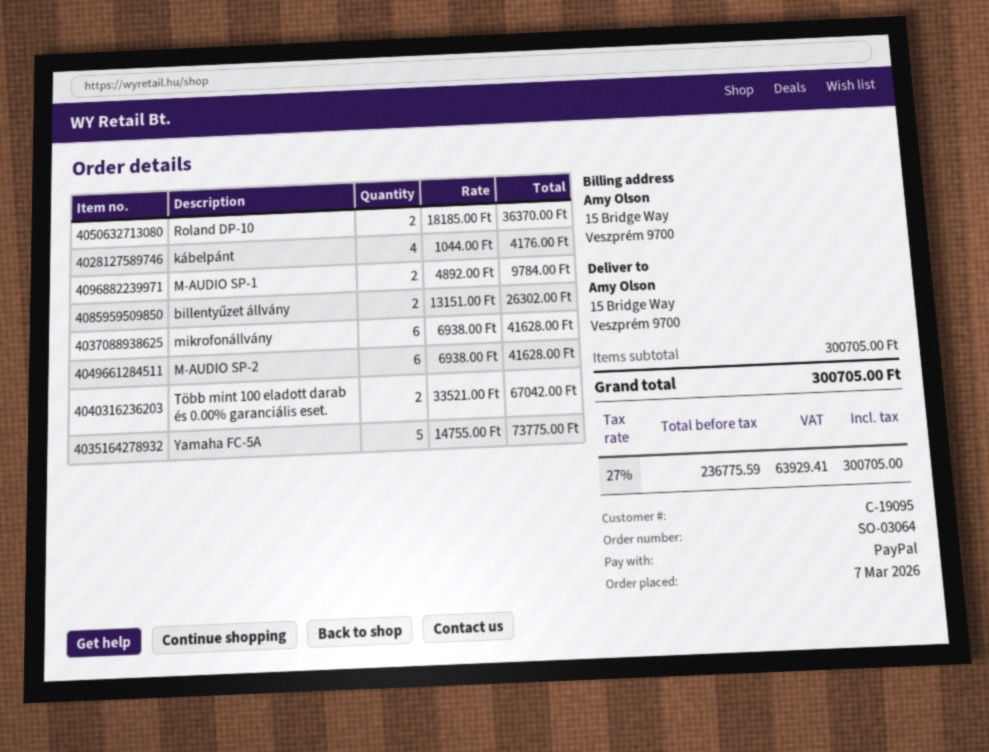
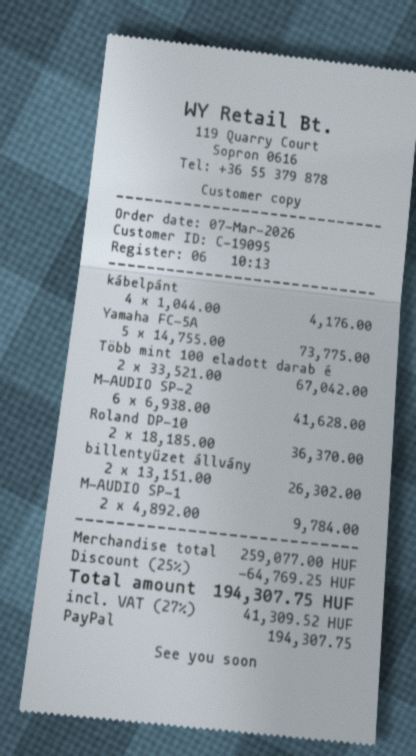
mikrofonállvány: 6 x 6938.00 = 41628.00 -> none
subtotal: 300705.00 -> 259077.00
discount: none -> 25% = 64769.25
tax: 27% = 63929.41 -> 27% = 41309.52
total: 300705.00 -> 194307.75

